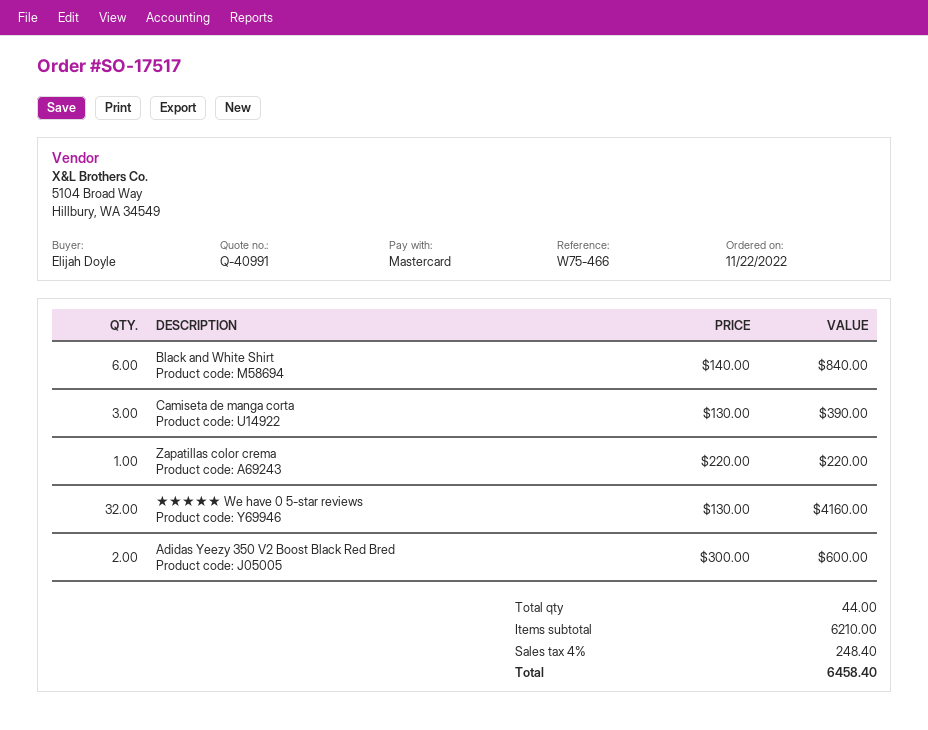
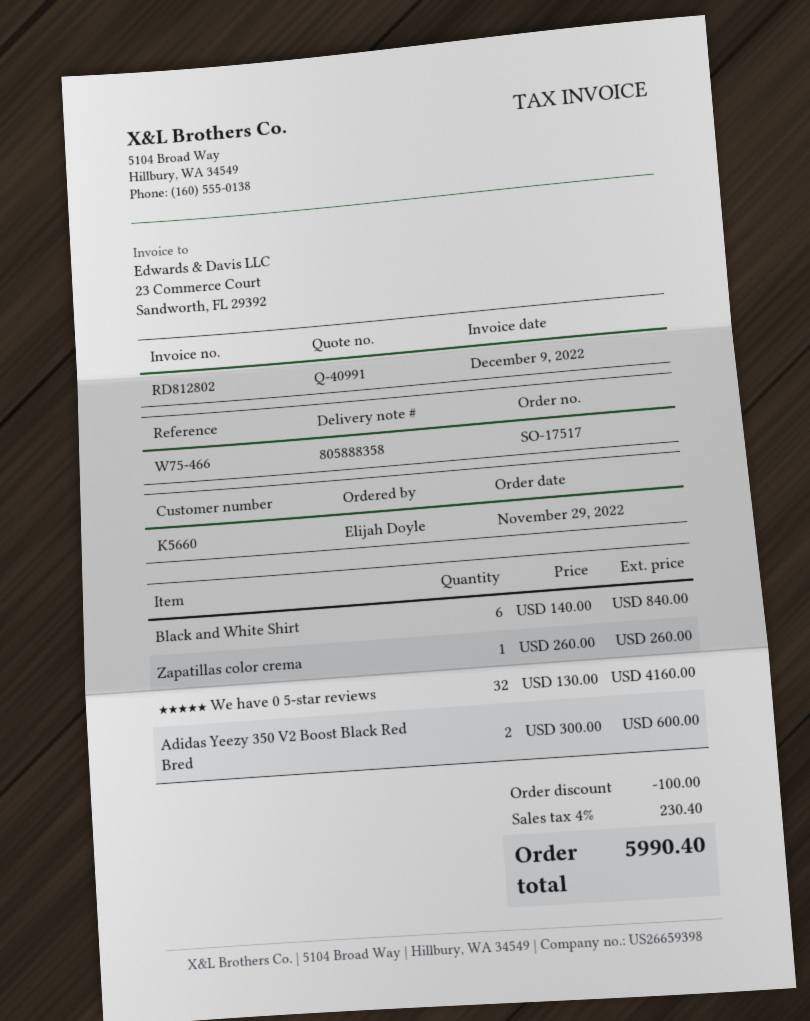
order date: 2022-11-22 -> 2022-11-29
Camiseta de manga corta: 3 x 130.00 = 390.00 -> none
Zapatillas color crema: 1 x 220.00 = 220.00 -> 1 x 260.00 = 260.00
discount: none -> 100.00
tax: 4% = 248.40 -> 4% = 230.40
total: 6458.40 -> 5990.40

